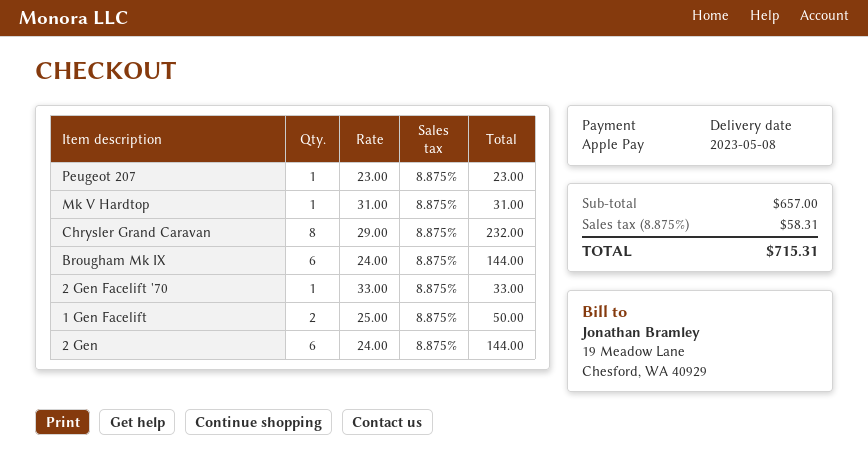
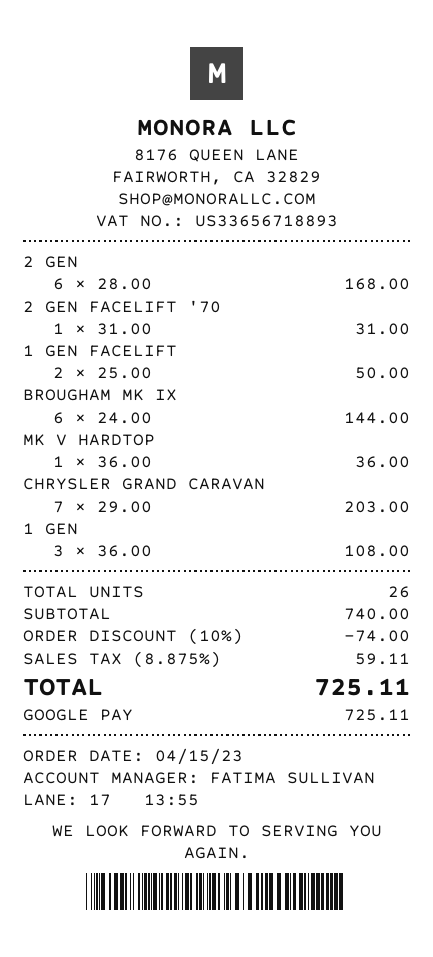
payment method: Apple Pay -> Google Pay
Peugeot 207: 1 x 23.00 = 23.00 -> none
Mk V Hardtop: 1 x 31.00 = 31.00 -> 1 x 36.00 = 36.00
Chrysler Grand Caravan: 8 x 29.00 = 232.00 -> 7 x 29.00 = 203.00
2 Gen Facelift '70: 1 x 33.00 = 33.00 -> 1 x 31.00 = 31.00
2 Gen: 6 x 24.00 = 144.00 -> 6 x 28.00 = 168.00
1 GEN: none -> 3 x 36.00 = 108.00
subtotal: 657.00 -> 740.00
discount: none -> 10% = 74.00
tax: 8.875% = 58.31 -> 8.875% = 59.11
total: 715.31 -> 725.11

